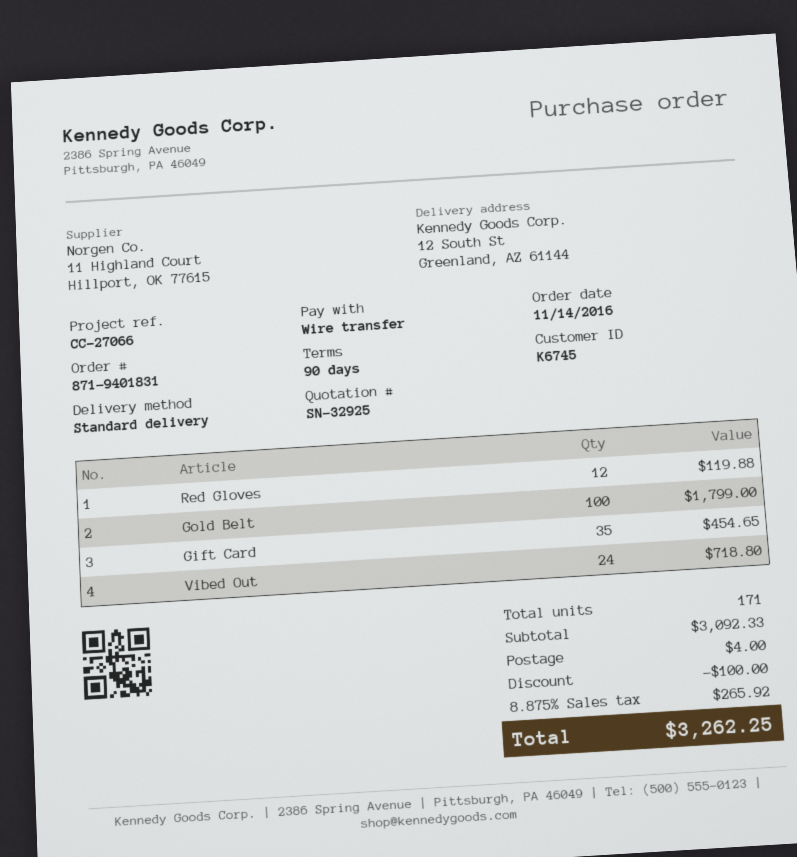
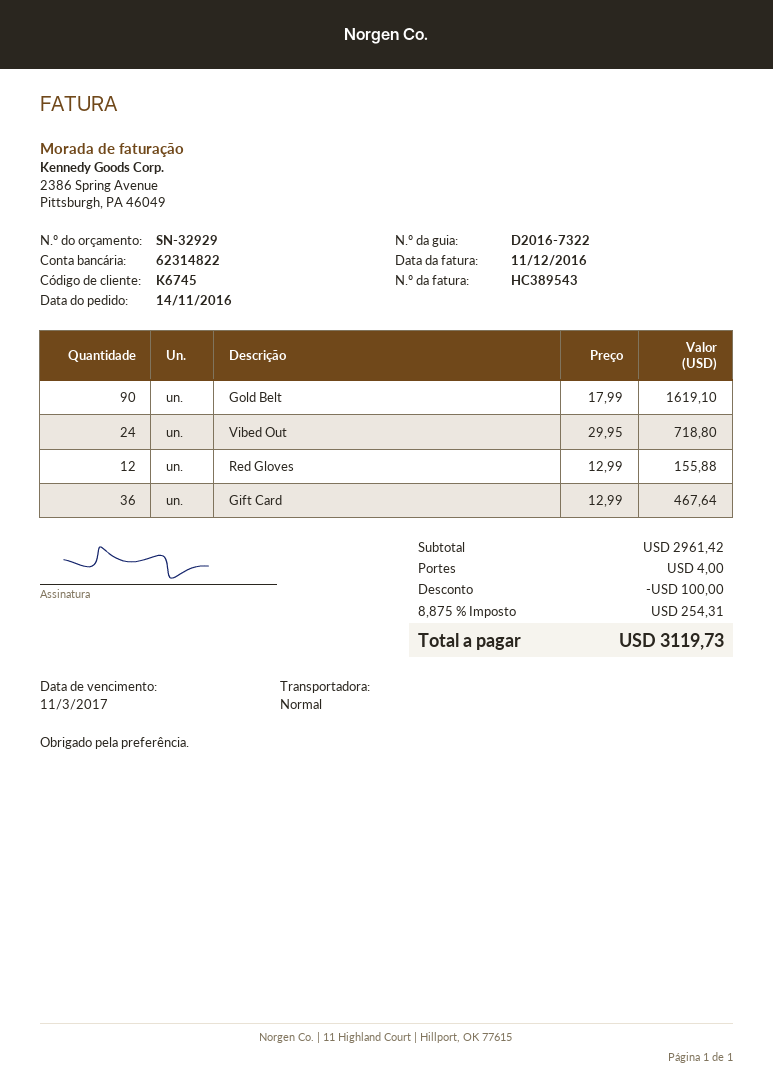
quote number: SN-32925 -> SN-32929
Red Gloves: 12 for 119.88 -> 12 for 155.88
Gold Belt: 100 for 1799.00 -> 90 for 1619.10
Gift Card: 35 for 454.65 -> 36 for 467.64
subtotal: 3092.33 -> 2961.42
tax: 8.875% = 265.92 -> 8.875% = 254.31
total: 3262.25 -> 3119.73

